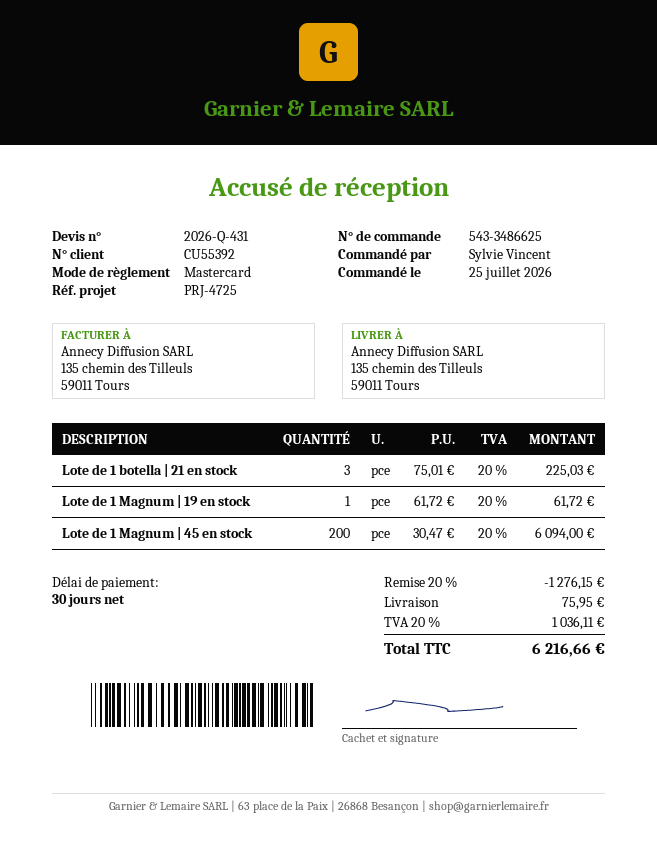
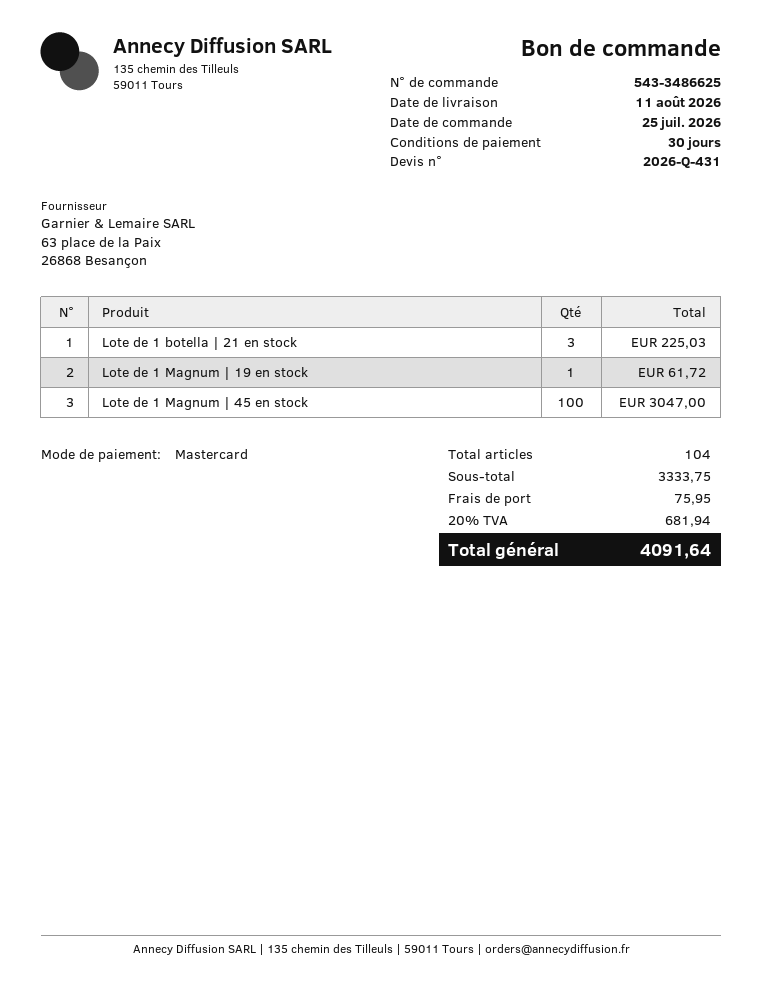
Lote de 1 Magnum | 45 en stock: 200 for 6094.00 -> 100 for 3047.00
discount: 20% = 1276.15 -> none
tax: 20% = 1036.11 -> 20% = 681.94
total: 6216.66 -> 4091.64

